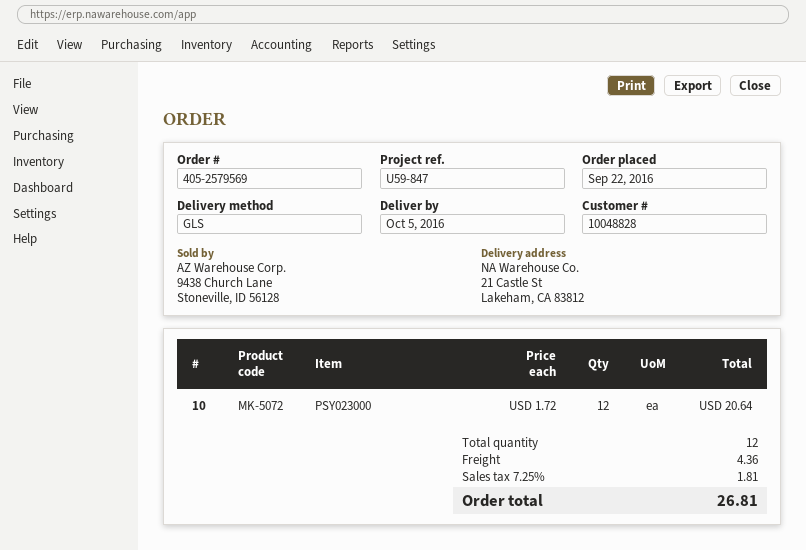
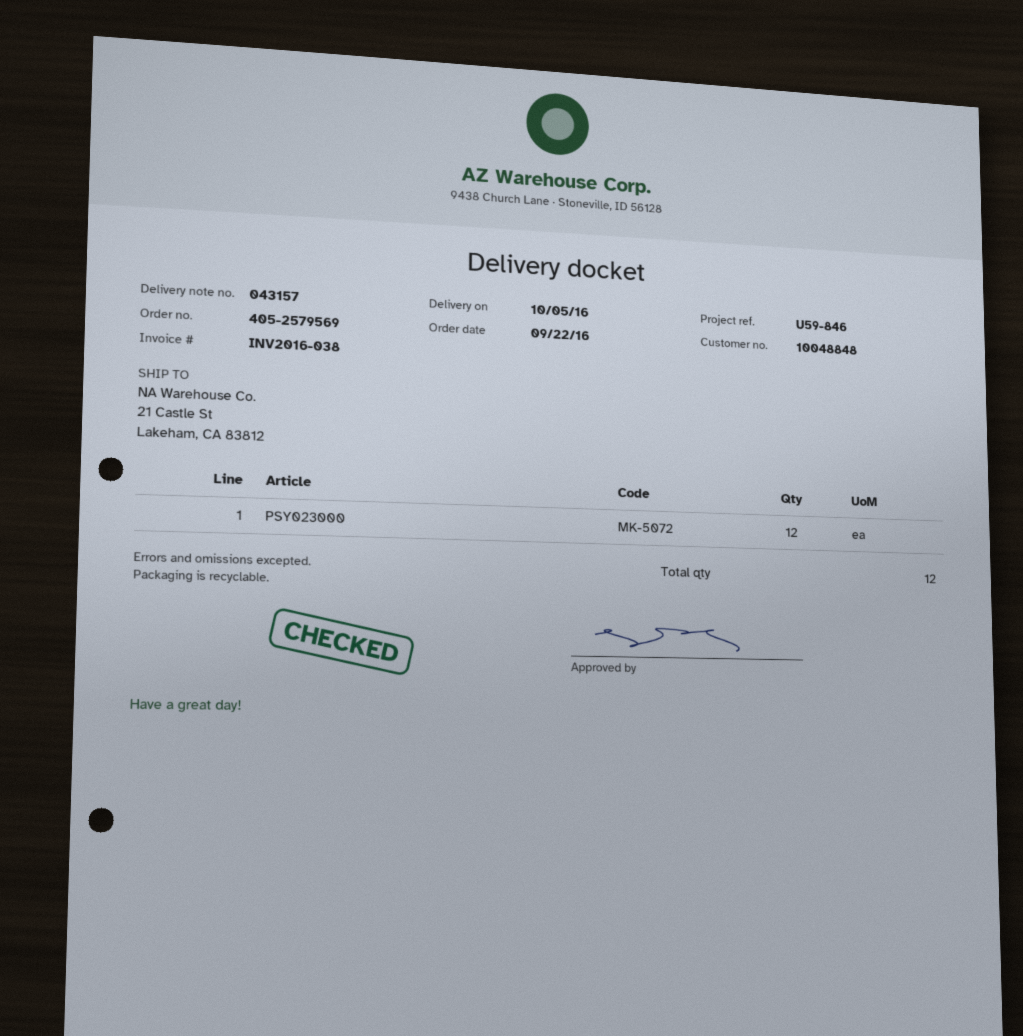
customer number: 10048828 -> 10048848
reference: U59-847 -> U59-846

